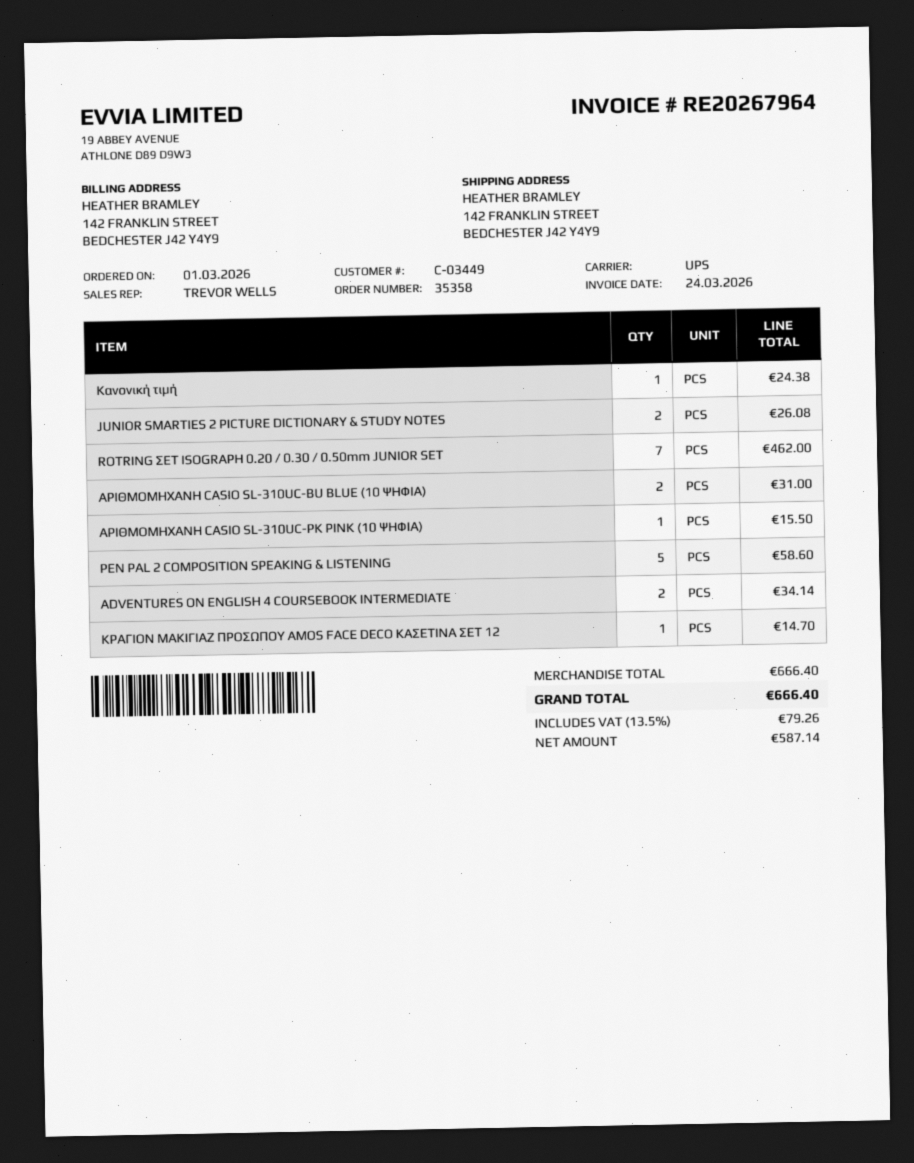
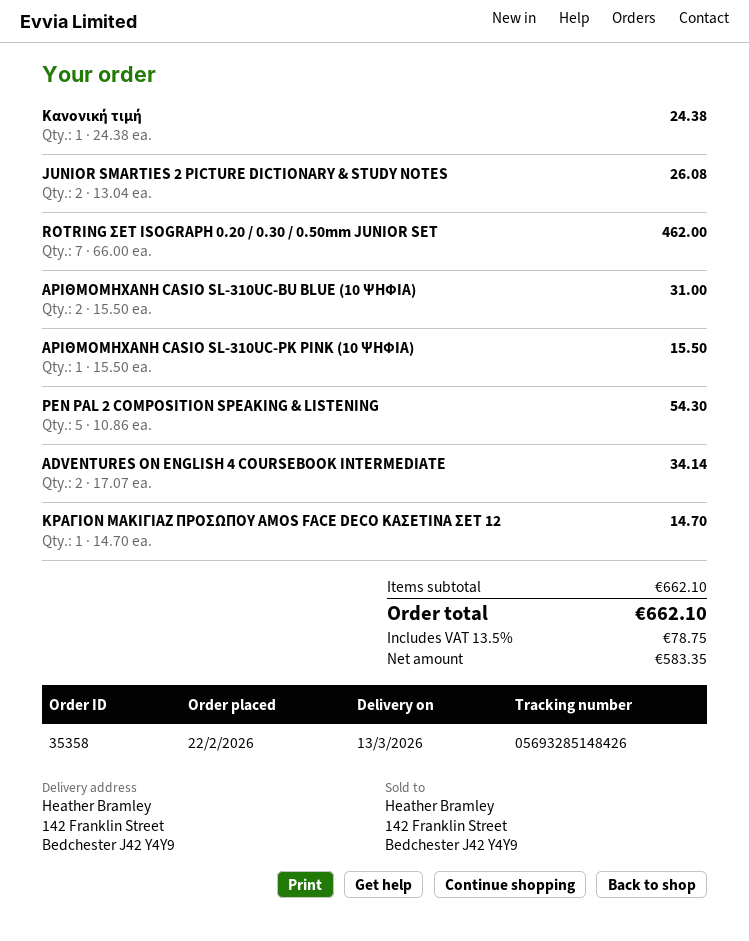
order date: 2026-03-01 -> 2026-02-22
PEN PAL 2 COMPOSITION SPEAKING & LISTENING: 5 for 58.60 -> 5 for 54.30
subtotal: 666.40 -> 662.10
net: 587.14 -> 583.35
tax: 13.5% = 79.26 -> 13.5% = 78.75
total: 666.40 -> 662.10

